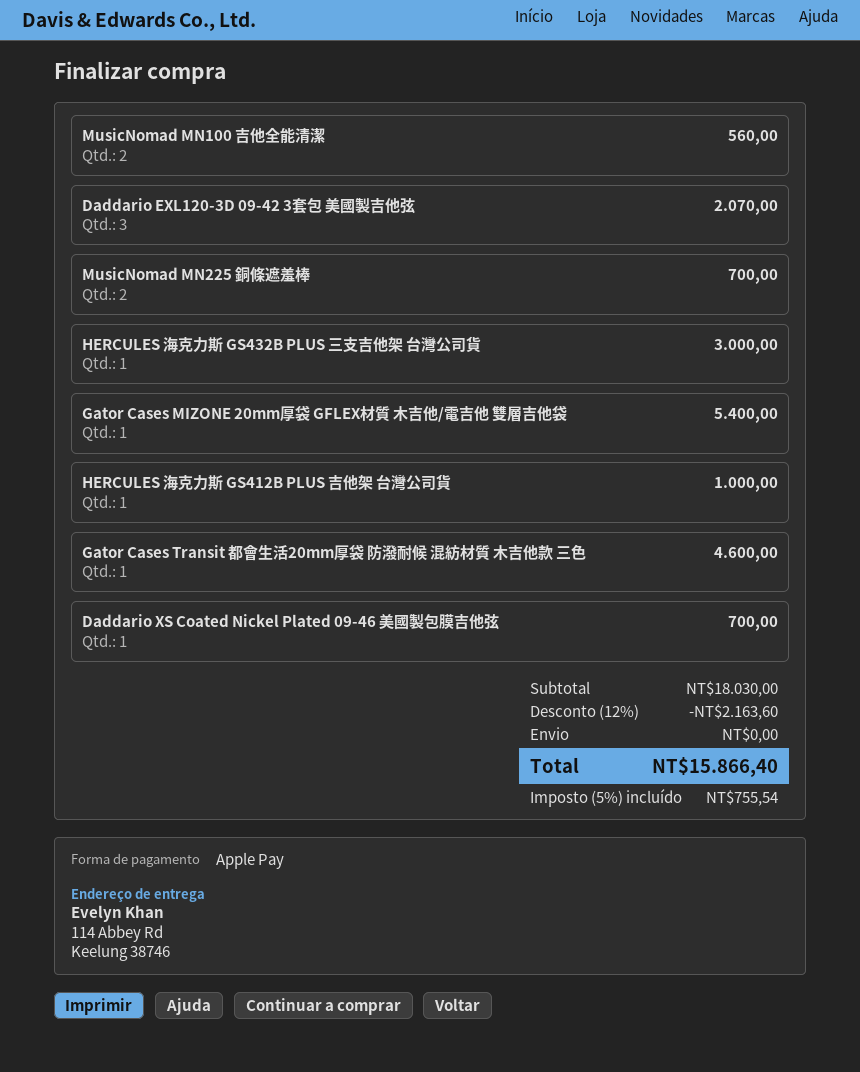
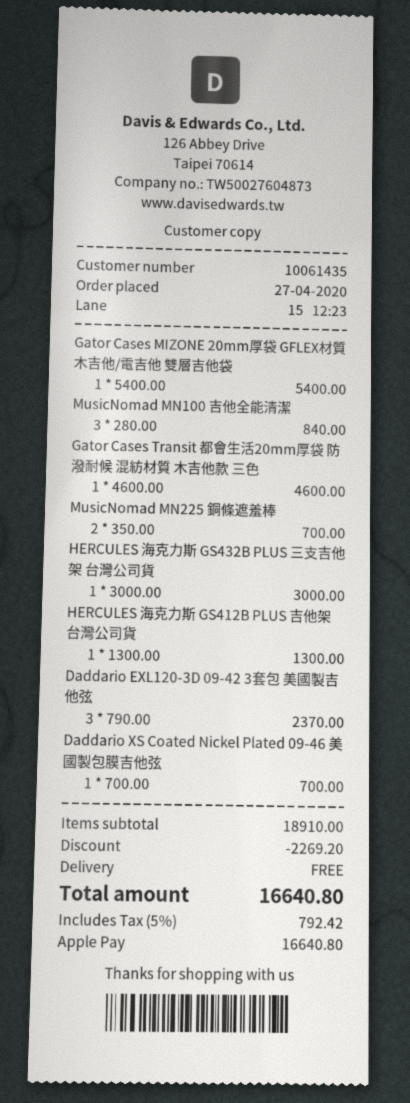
MusicNomad MN100 吉他全能清潔: 2 for 560.00 -> 3 for 840.00
Daddario EXL120-3D 09-42 3套包 美國製吉他弦: 3 for 2070.00 -> 3 for 2370.00
HERCULES 海克力斯 GS412B PLUS 吉他架 台灣公司貨: 1 for 1000.00 -> 1 for 1300.00
subtotal: 18030.00 -> 18910.00
discount: 2163.60 -> 2269.20
tax: 5% = 755.54 -> 5% = 792.42
total: 15866.40 -> 16640.80

